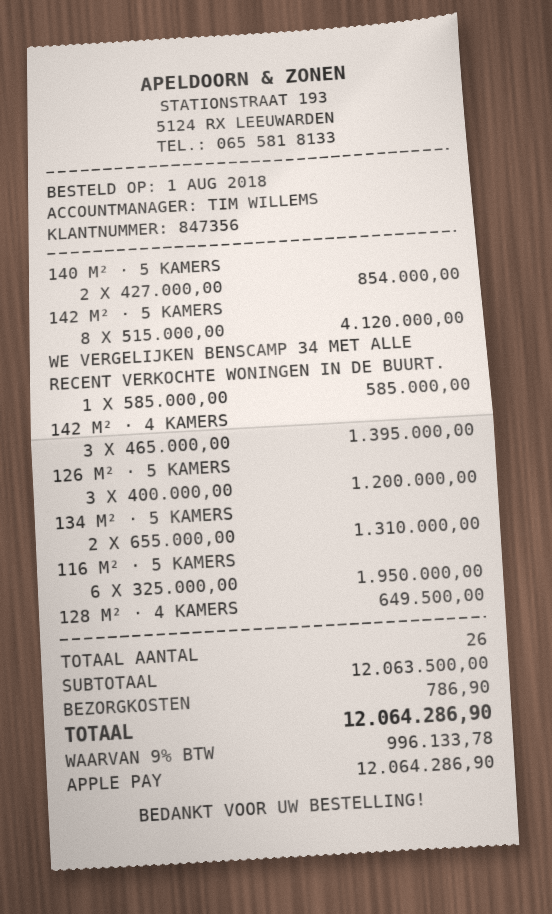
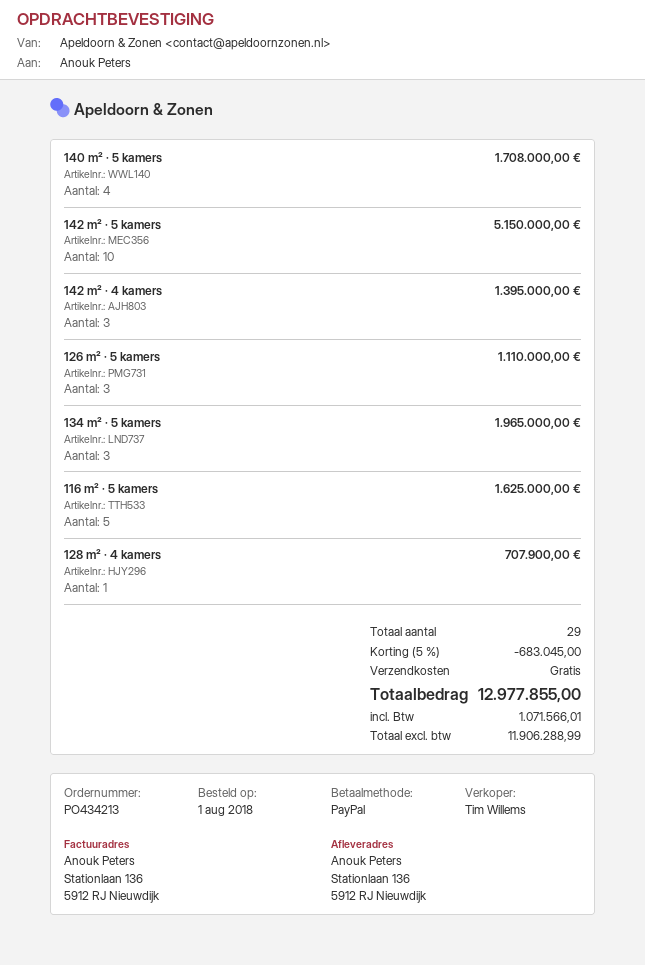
payment method: Apple Pay -> PayPal
140 M² · 5 KAMERS: 2 for 854000.00 -> 4 for 1708000.00
142 M² · 5 KAMERS: 8 for 4120000.00 -> 10 for 5150000.00
WE VERGELIJKEN BENSCAMP 34 MET ALLE RECENT VERKOCHTE WONINGEN IN DE BUURT.: 1 for 585000.00 -> none
126 M² · 5 KAMERS: 3 for 1200000.00 -> 3 for 1110000.00
134 M² · 5 KAMERS: 2 for 1310000.00 -> 3 for 1965000.00
116 M² · 5 KAMERS: 6 for 1950000.00 -> 5 for 1625000.00
128 M² · 4 KAMERS: 1 for 649500.00 -> 1 for 707900.00
total quantity: 26 -> 29
discount: none -> 5% = 683045.00
shipping: 786.90 -> 0.00
tax: 996133.78 -> 1071566.01
total: 12064286.90 -> 12977855.00

